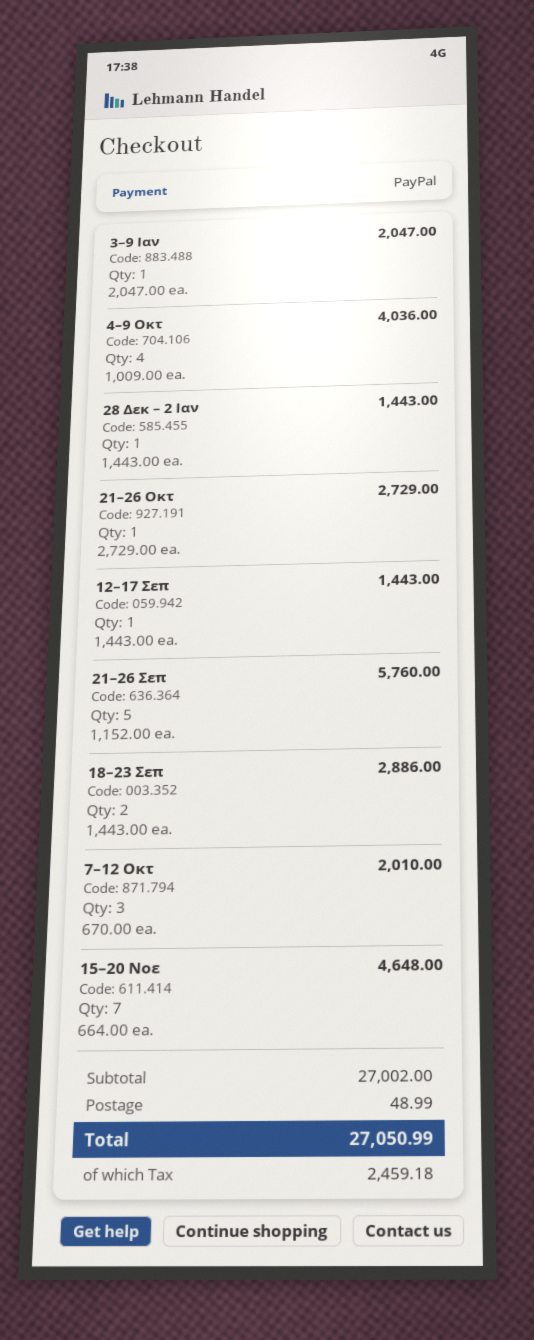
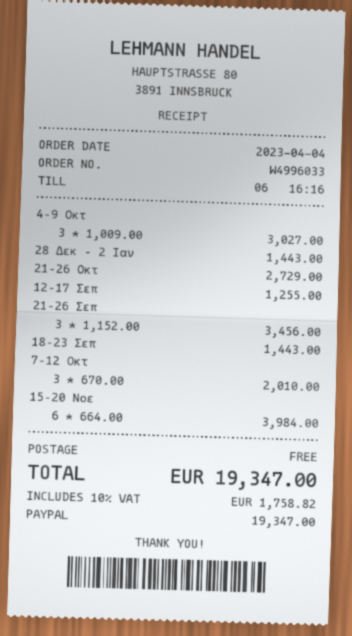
3–9 Ιαν: 1 x 2047.00 = 2047.00 -> none
4–9 Οκτ: 4 x 1009.00 = 4036.00 -> 3 x 1009.00 = 3027.00
12–17 Σεπ: 1 x 1443.00 = 1443.00 -> 1 x 1255.00 = 1255.00
21–26 Σεπ: 5 x 1152.00 = 5760.00 -> 3 x 1152.00 = 3456.00
18–23 Σεπ: 2 x 1443.00 = 2886.00 -> 1 x 1443.00 = 1443.00
15–20 Νοε: 7 x 664.00 = 4648.00 -> 6 x 664.00 = 3984.00
shipping: 48.99 -> 0.00
tax: 2459.18 -> 1758.82
total: 27050.99 -> 19347.00

